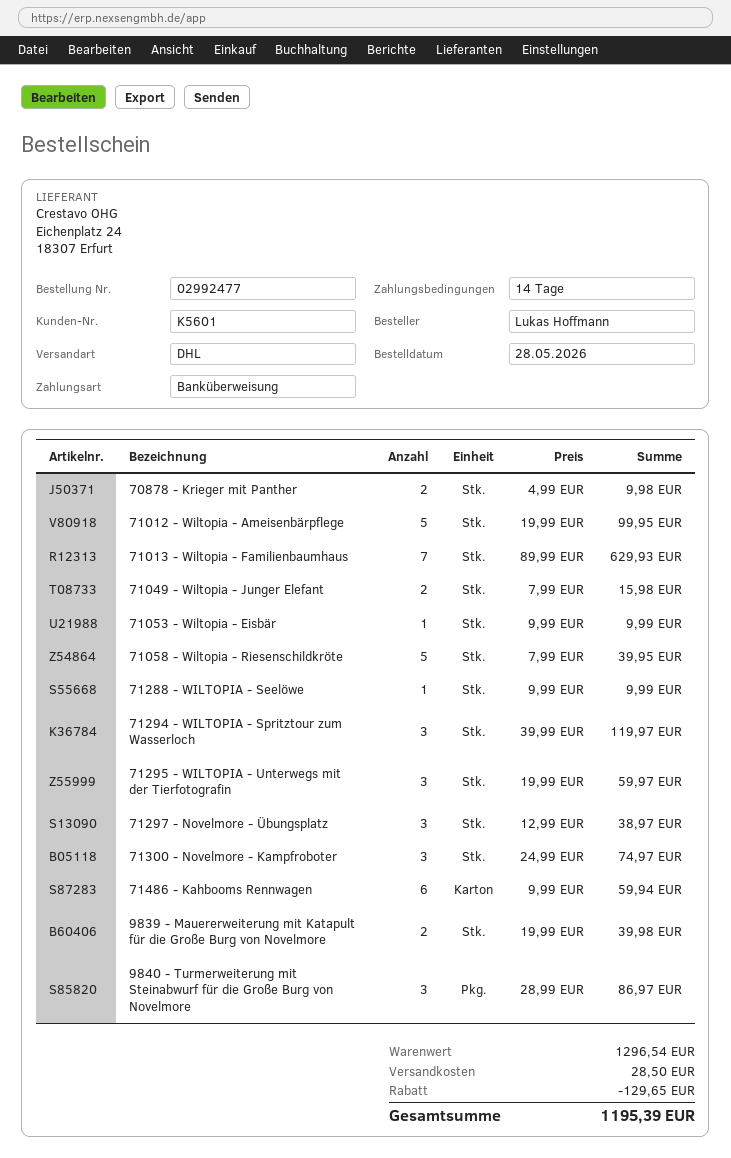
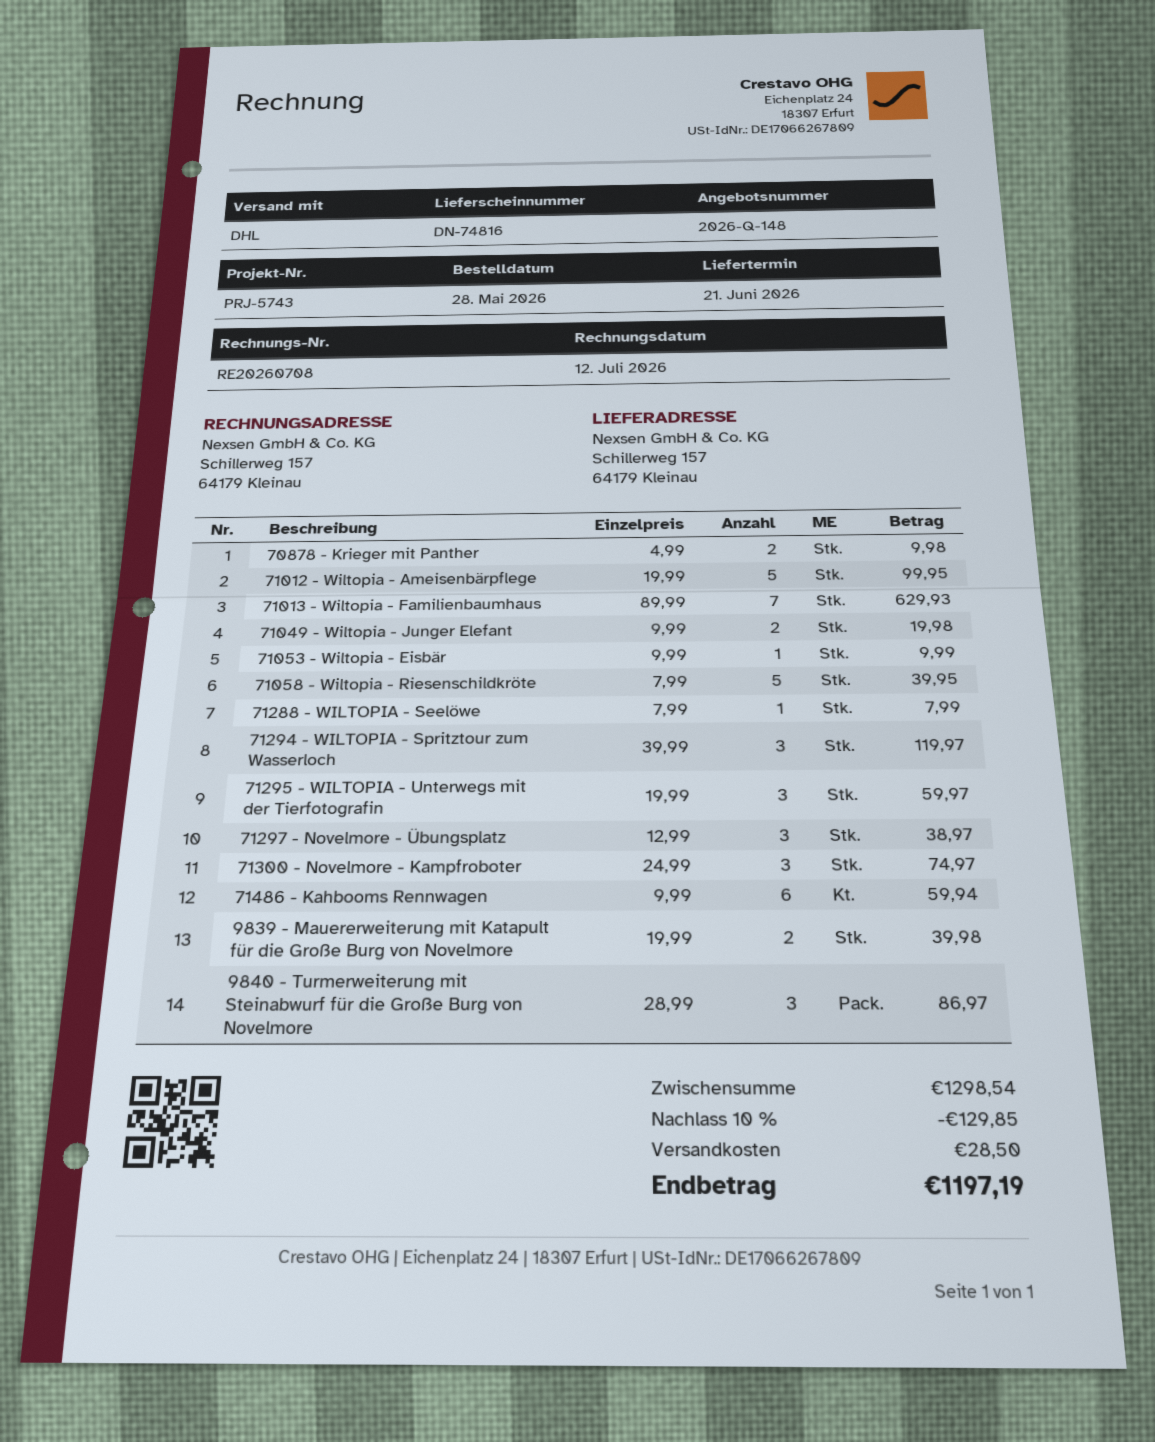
71049 - Wiltopia - Junger Elefant: 2 x 7.99 = 15.98 -> 2 x 9.99 = 19.98
71288 - WILTOPIA - Seelöwe: 1 x 9.99 = 9.99 -> 1 x 7.99 = 7.99
subtotal: 1296.54 -> 1298.54
discount: 129.65 -> 129.85
total: 1195.39 -> 1197.19

